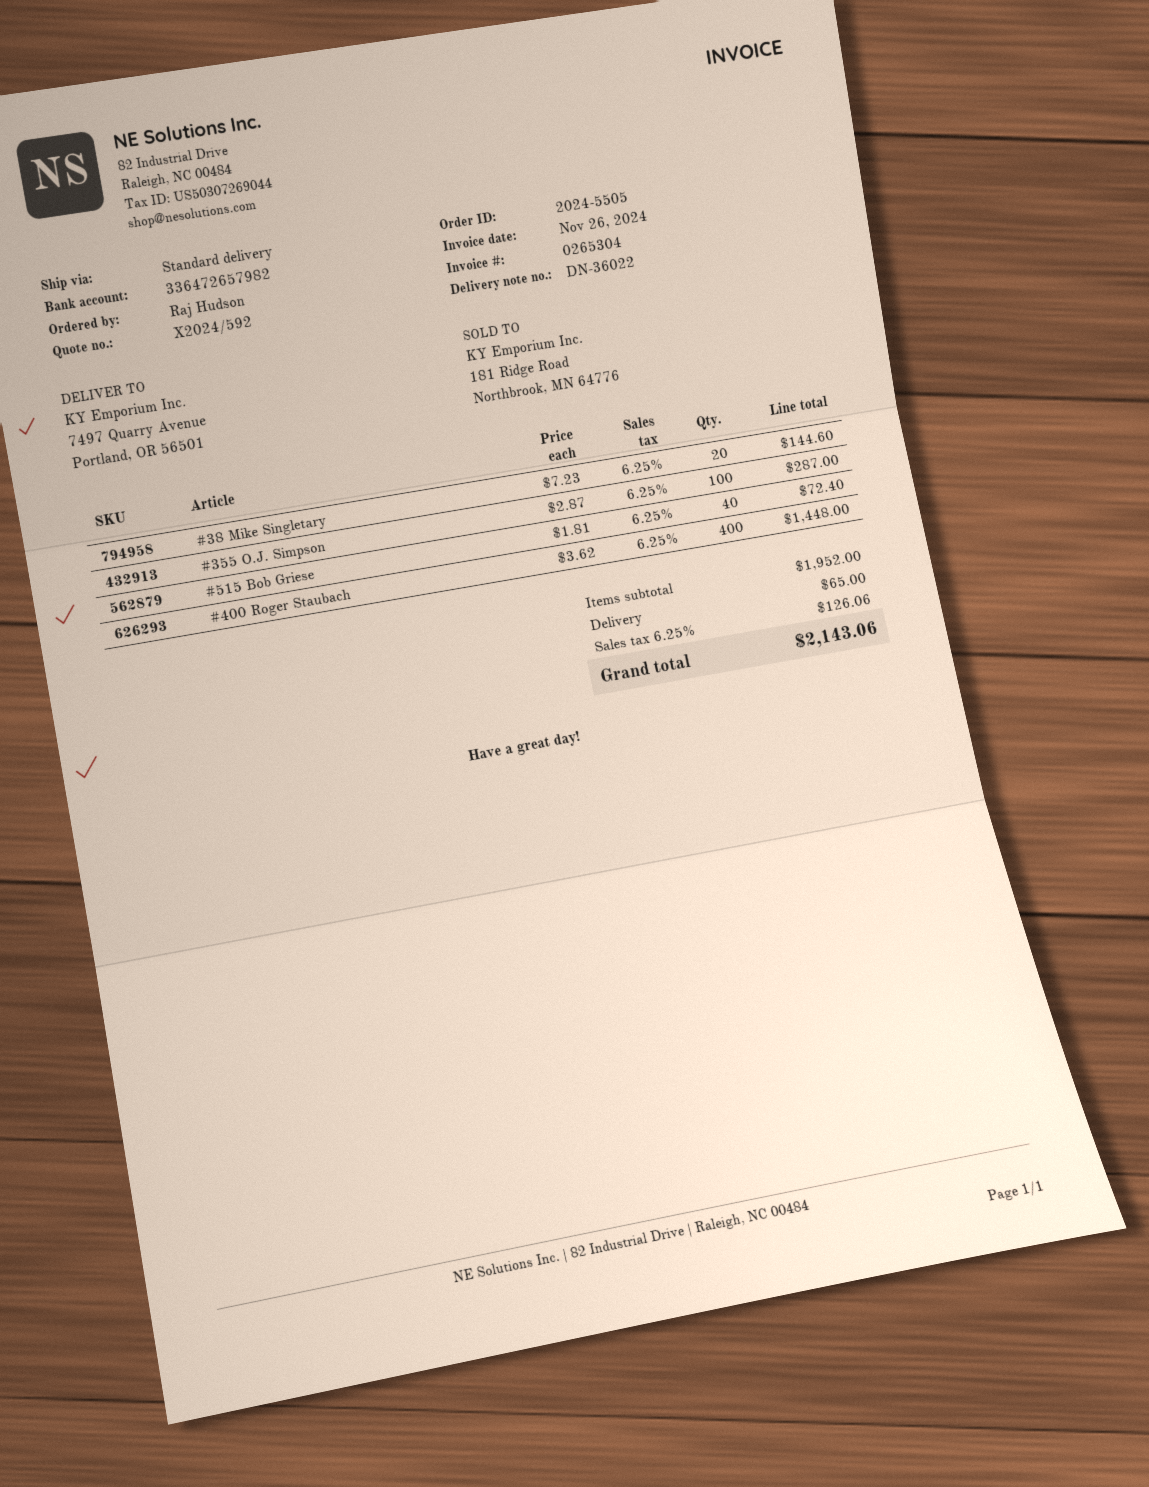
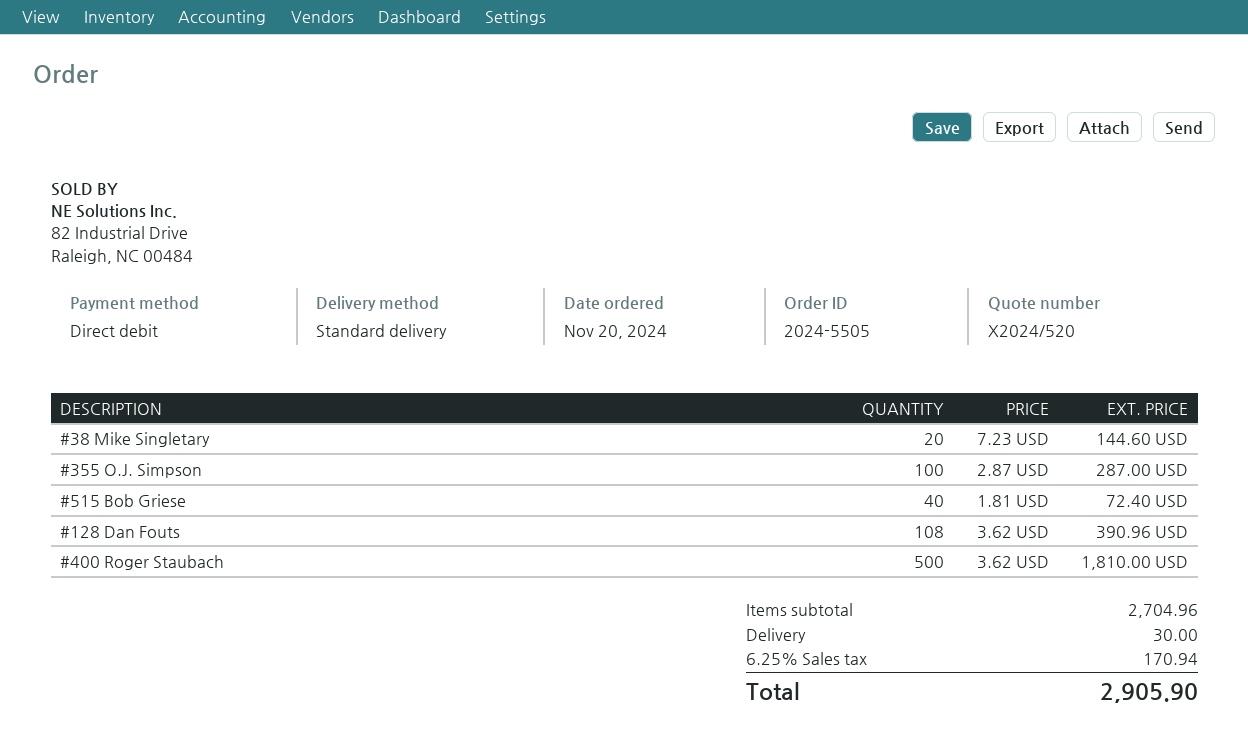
quote number: X2024/592 -> X2024/520
#400 Roger Staubach: 400 x 3.62 = 1448.00 -> 500 x 3.62 = 1810.00
#128 Dan Fouts: none -> 108 x 3.62 = 390.96
subtotal: 1952.00 -> 2704.96
shipping: 65.00 -> 30.00
tax: 6.25% = 126.06 -> 6.25% = 170.94
total: 2143.06 -> 2905.90

